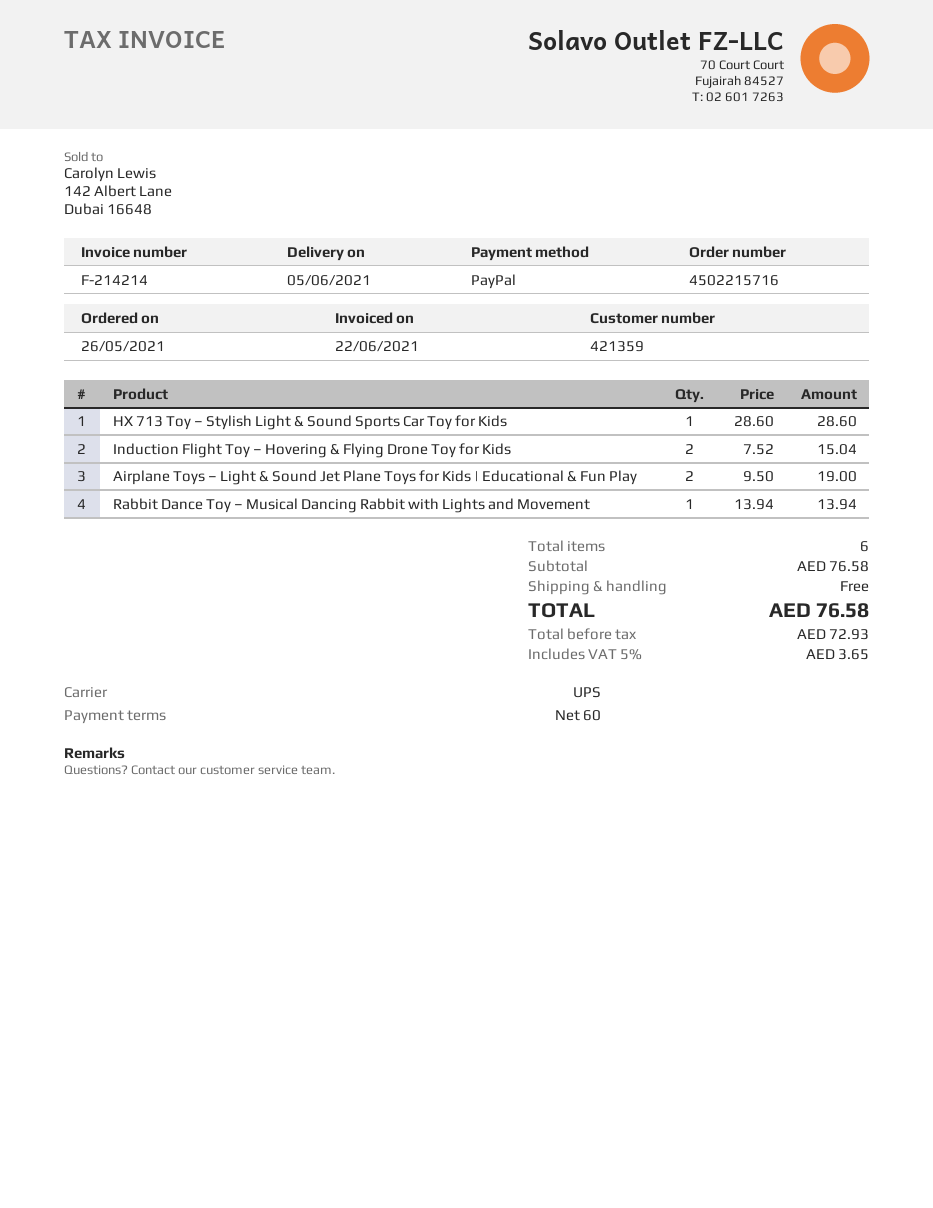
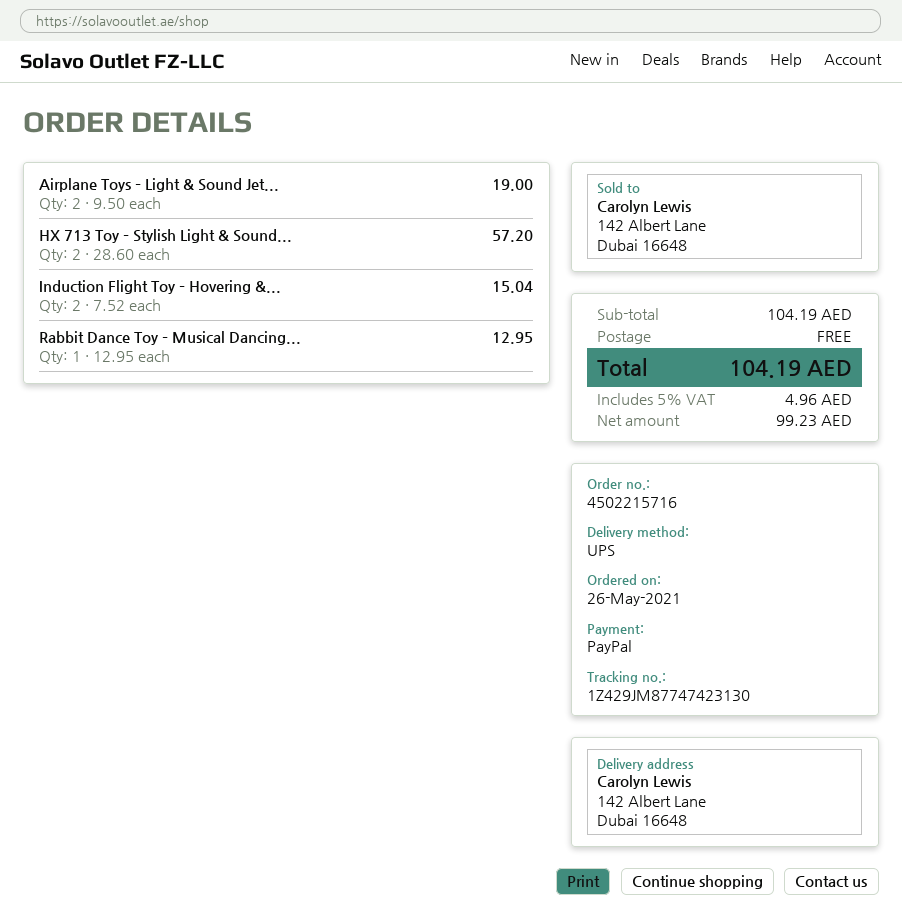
HX 713 Toy – Stylish Light & Sound Sports Car Toy for Kids: 1 x 28.60 = 28.60 -> 2 x 28.60 = 57.20
Rabbit Dance Toy – Musical Dancing Rabbit with Lights and Movement: 1 x 13.94 = 13.94 -> 1 x 12.95 = 12.95
subtotal: 76.58 -> 104.19
net: 72.93 -> 99.23
tax: 5% = 3.65 -> 5% = 4.96
total: 76.58 -> 104.19

